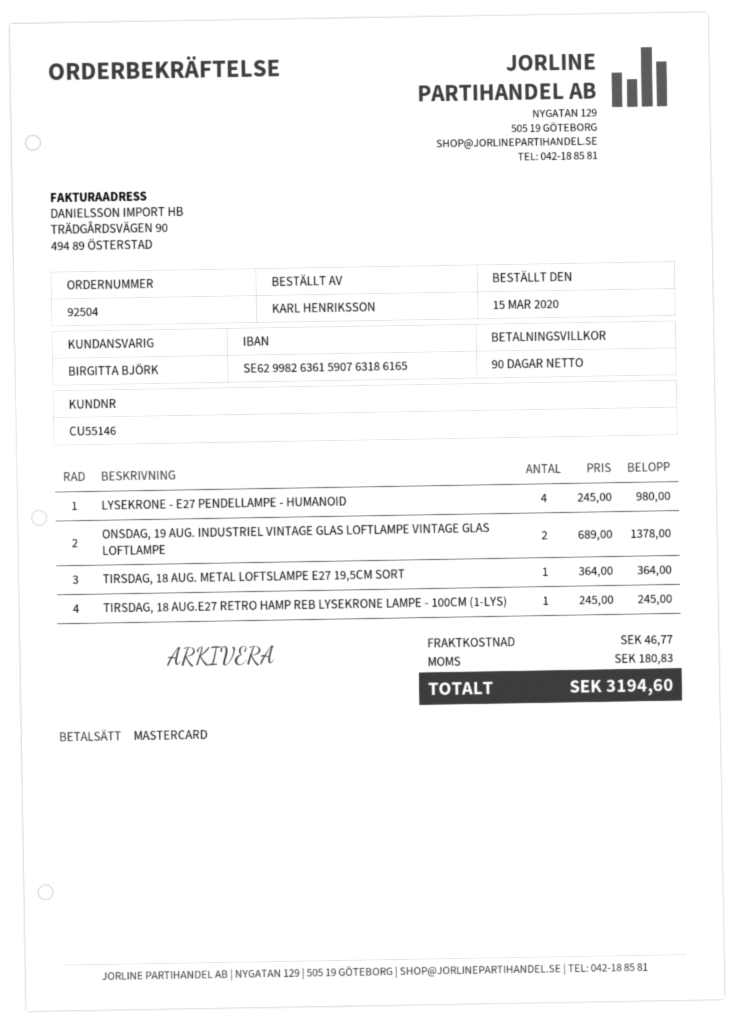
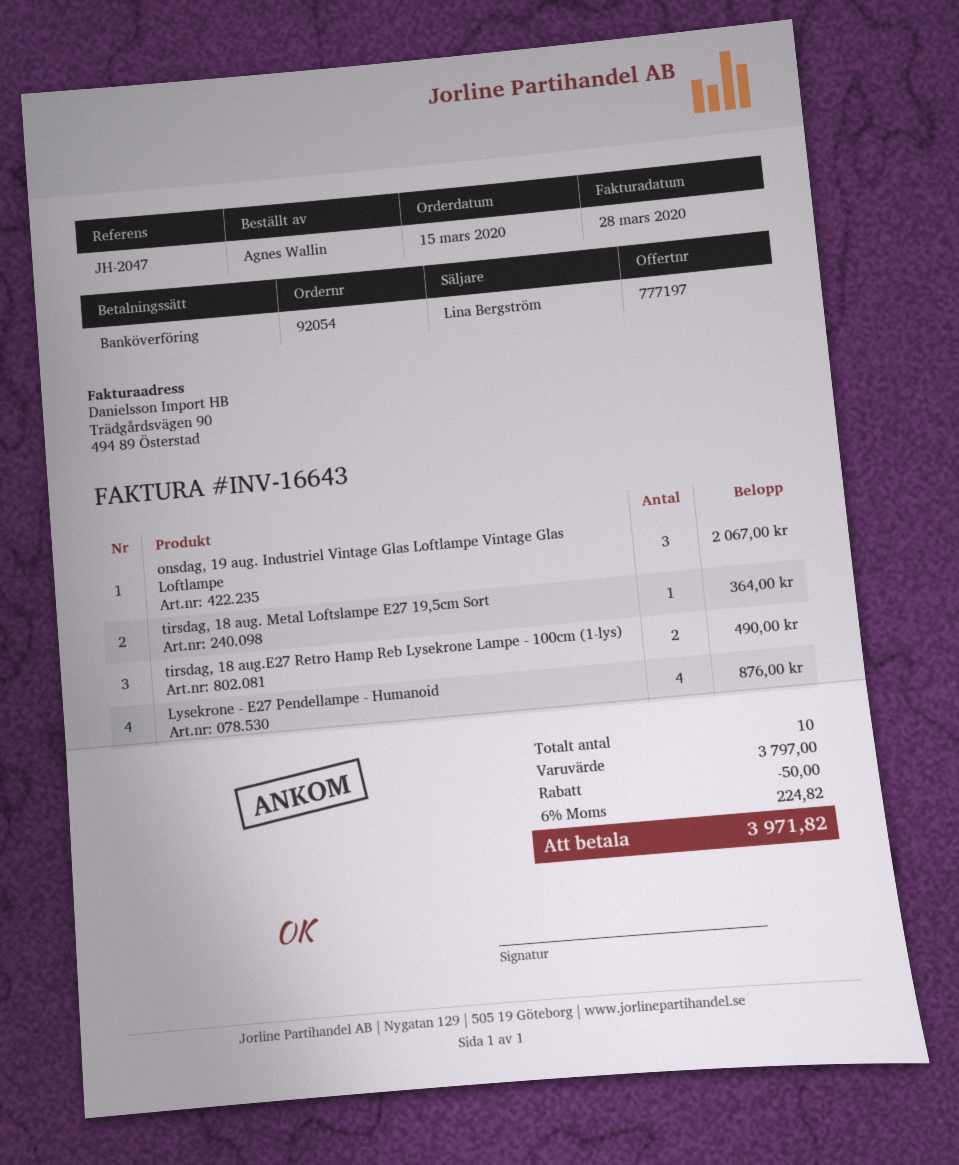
order number: 92504 -> 92054
ordered by: KARL HENRIKSSON -> Agnes Wallin
sales rep: BIRGITTA BJÖRK -> Lina Bergström
payment method: Mastercard -> bank transfer
LYSEKRONE - E27 PENDELLAMPE - HUMANOID: 4 for 980.00 -> 4 for 876.00
ONSDAG, 19 AUG. INDUSTRIEL VINTAGE GLAS LOFTLAMPE VINTAGE GLAS LOFTLAMPE: 2 for 1378.00 -> 3 for 2067.00
TIRSDAG, 18 AUG.E27 RETRO HAMP REB LYSEKRONE LAMPE - 100CM (1-LYS): 1 for 245.00 -> 2 for 490.00
discount: none -> 50.00
shipping: 46.77 -> none
tax: 180.83 -> 224.82
total: 3194.60 -> 3971.82

